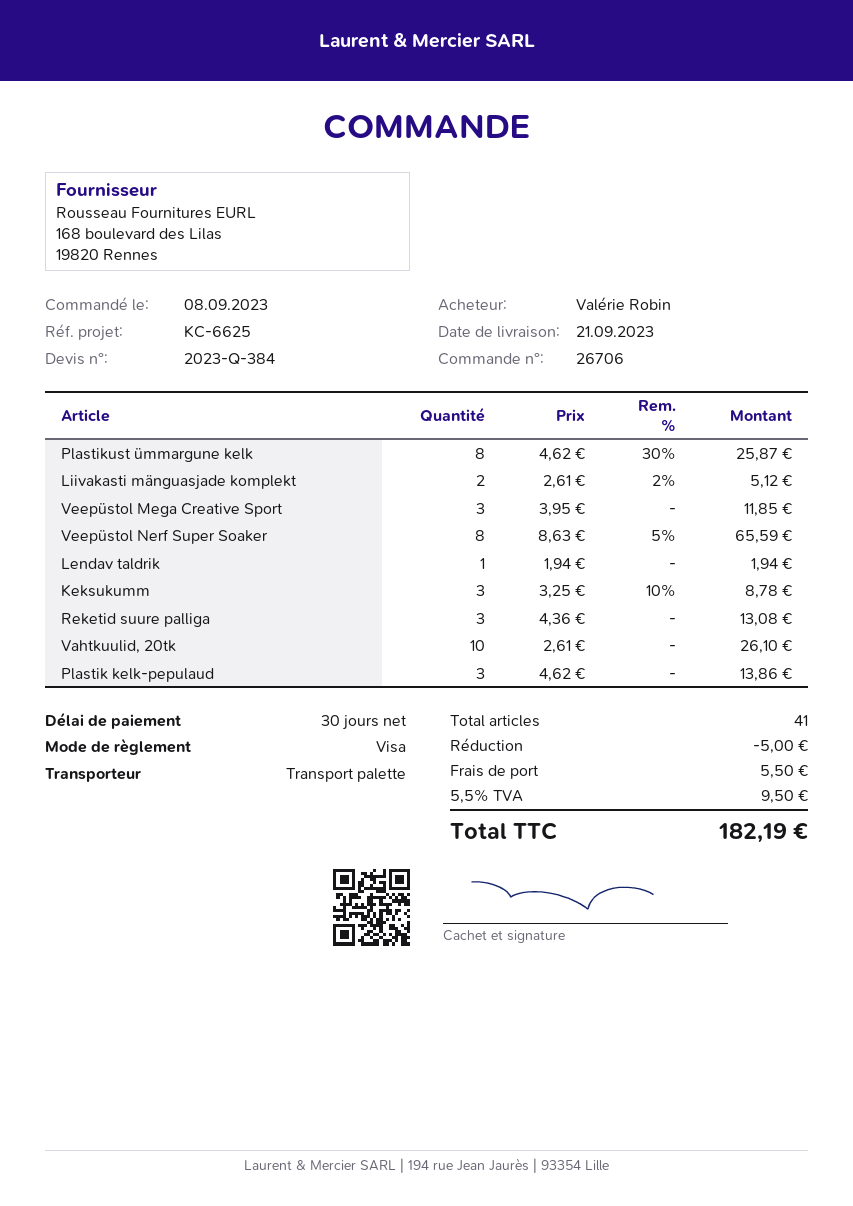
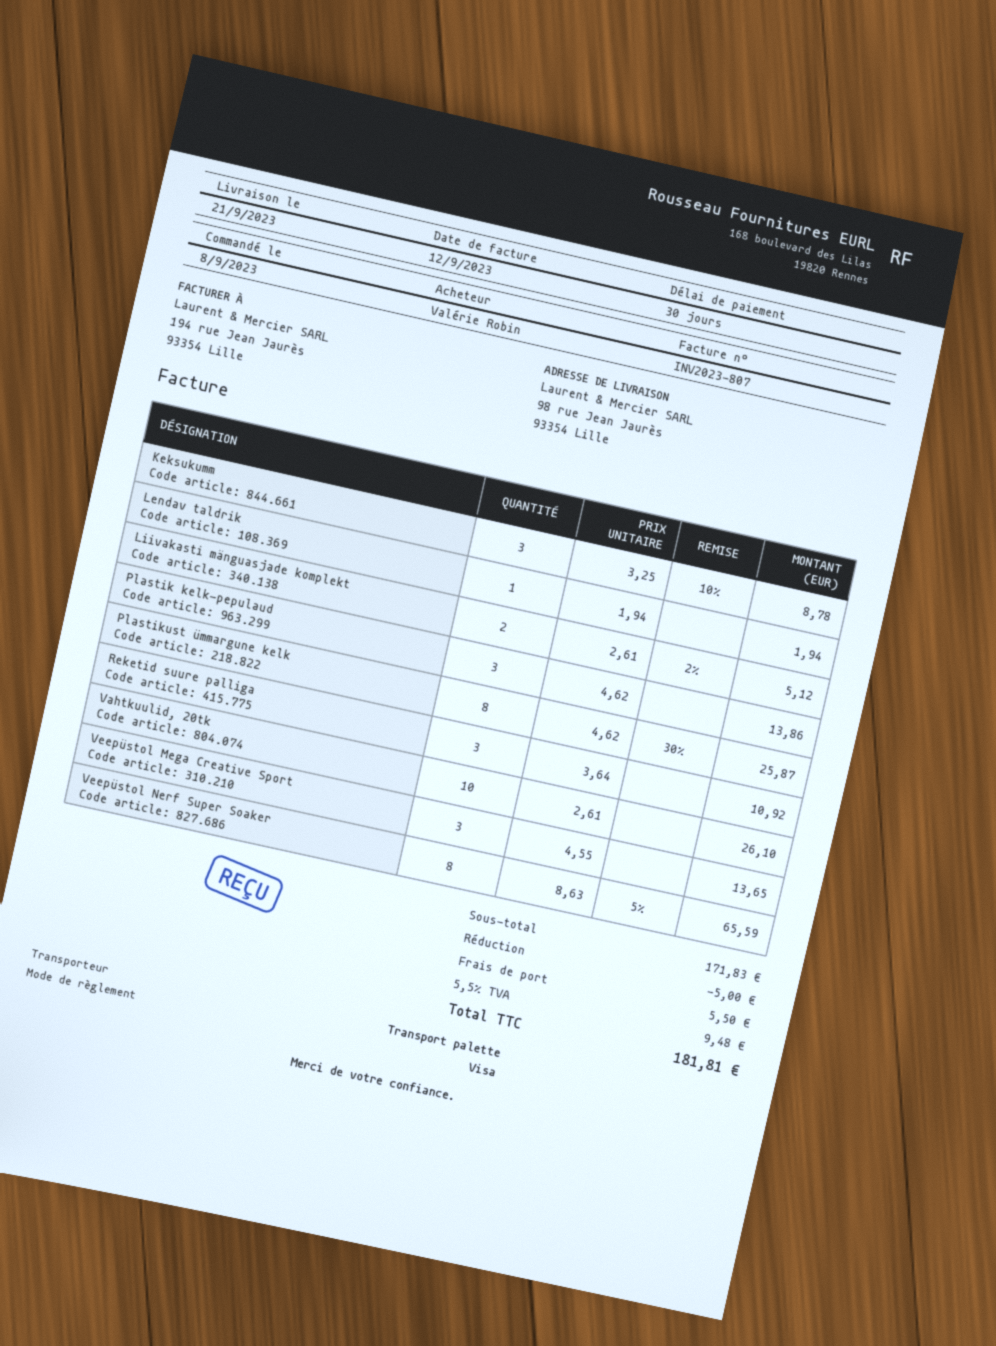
Veepüstol Mega Creative Sport: 3 x 3.95 = 11.85 -> 3 x 4.55 = 13.65
Reketid suure palliga: 3 x 4.36 = 13.08 -> 3 x 3.64 = 10.92
tax: 5.5% = 9.50 -> 5.5% = 9.48
total: 182.19 -> 181.81

